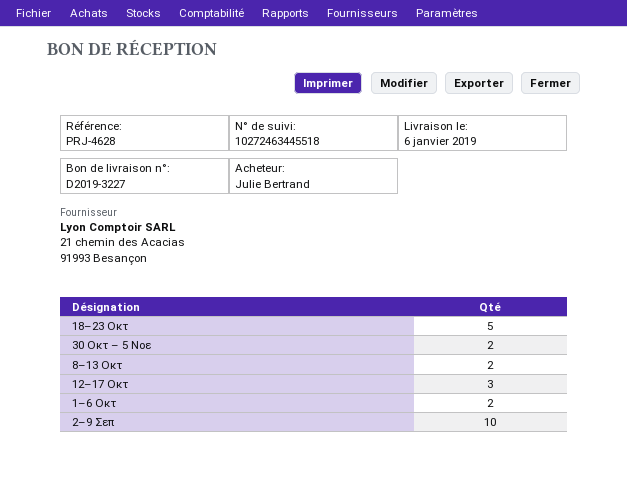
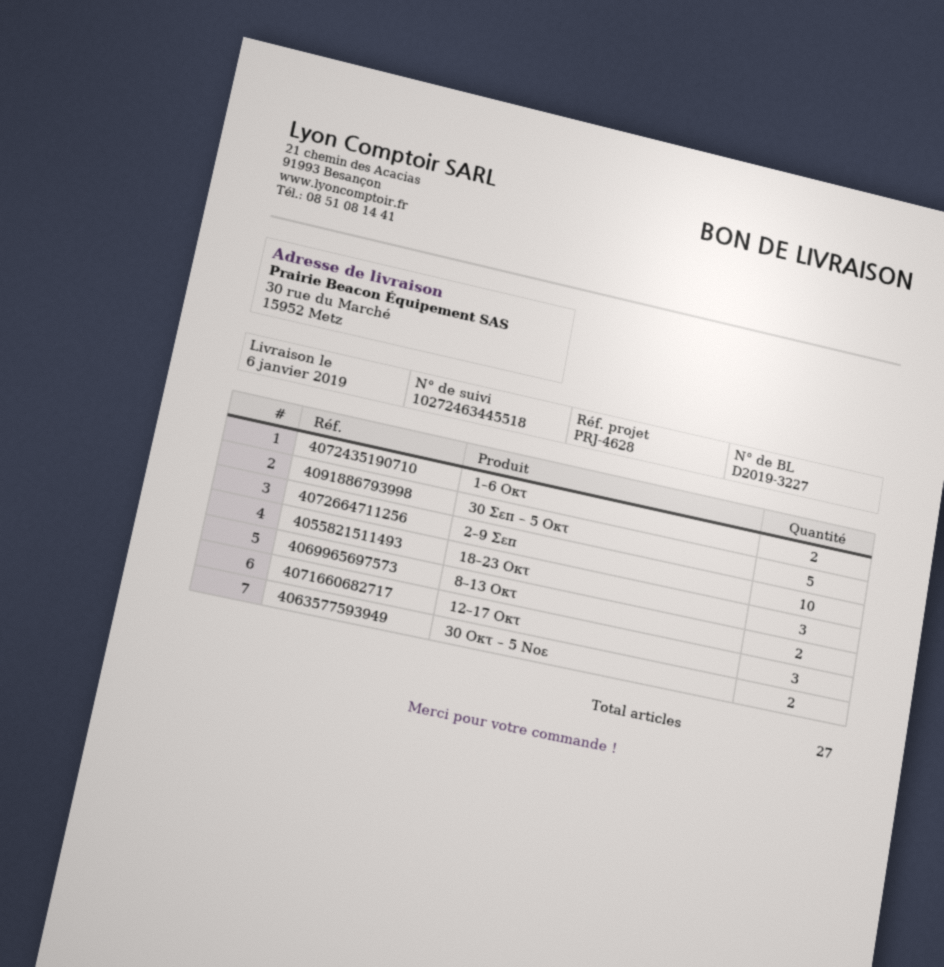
18–23 Οκτ: 5 -> 3
30 Σεπ – 5 Οκτ: none -> 5

